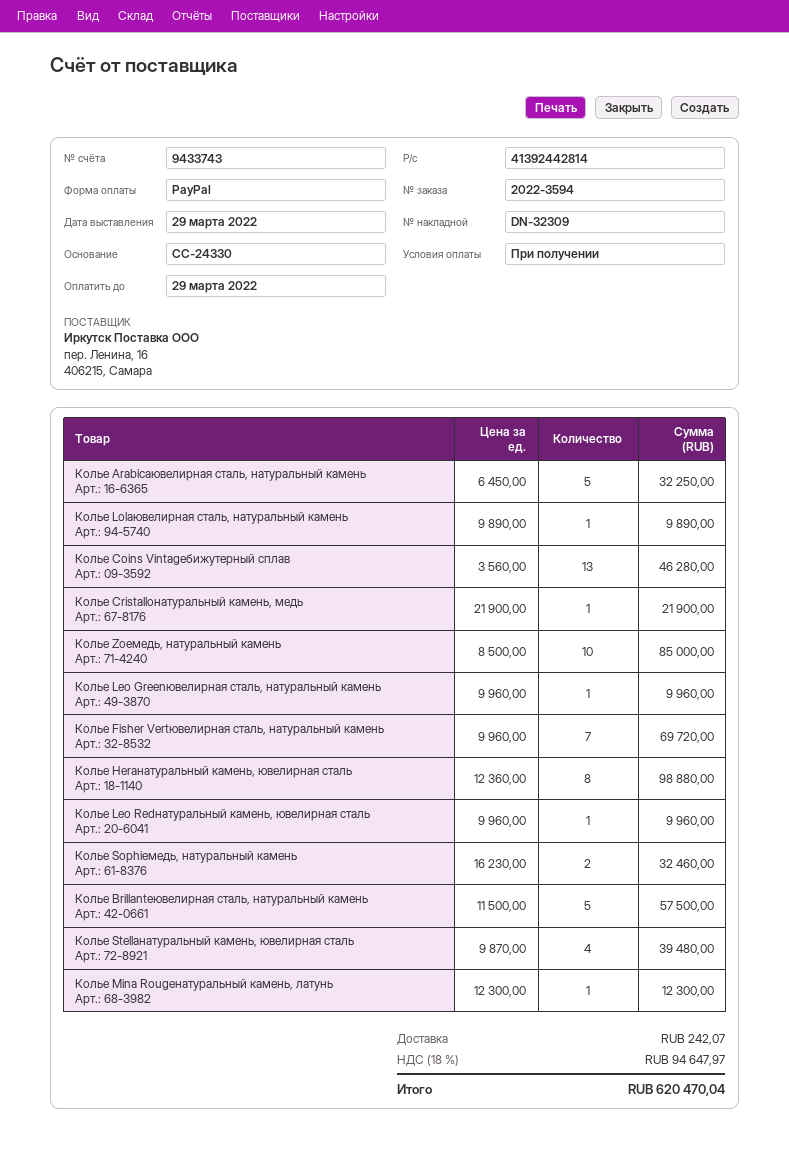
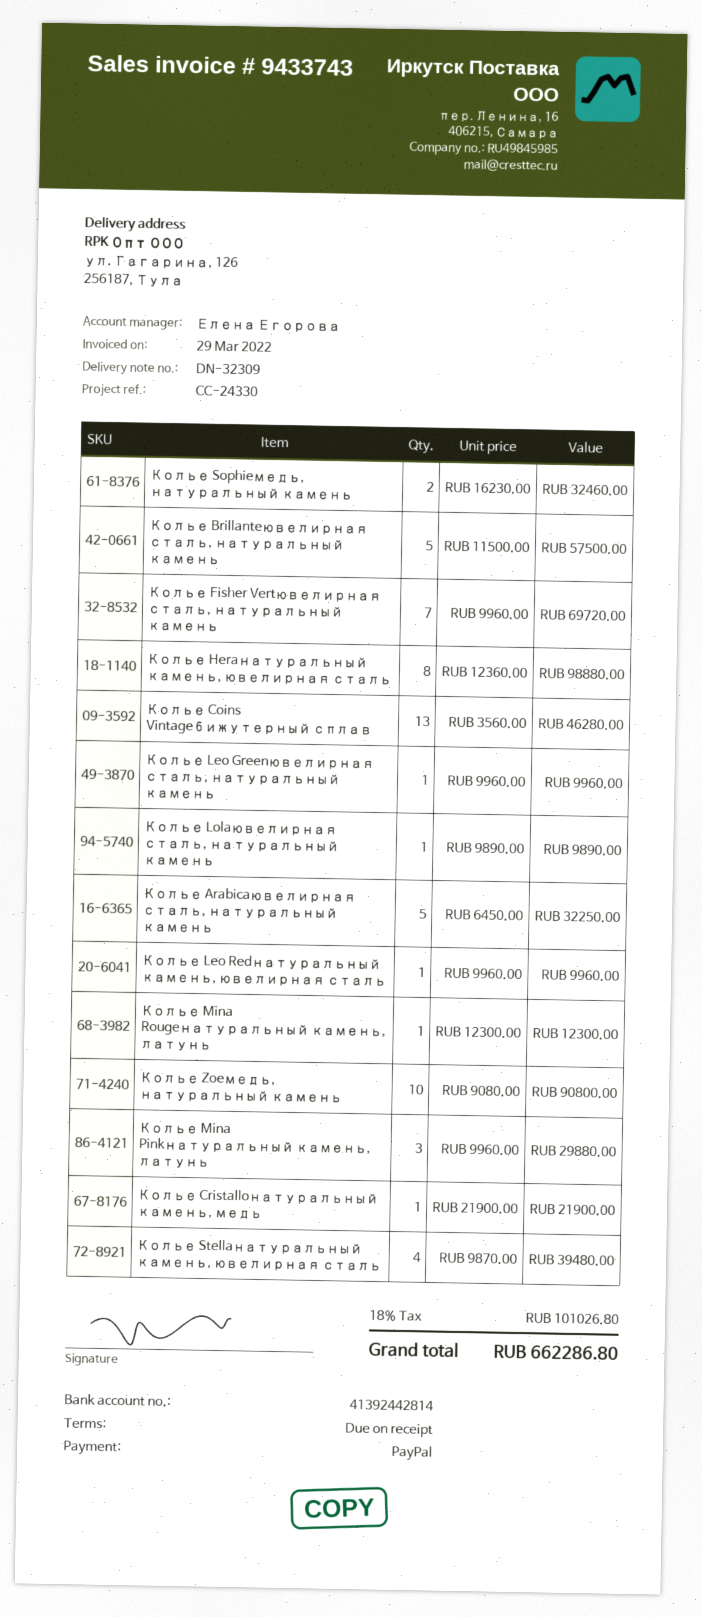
Колье Zoeмедь, натуральный камень: 10 x 8500.00 = 85000.00 -> 10 x 9080.00 = 90800.00
Колье Mina Pinkнатуральный камень, латунь: none -> 3 x 9960.00 = 29880.00
shipping: 242.07 -> none
tax: 18% = 94647.97 -> 18% = 101026.80
total: 620470.04 -> 662286.80

